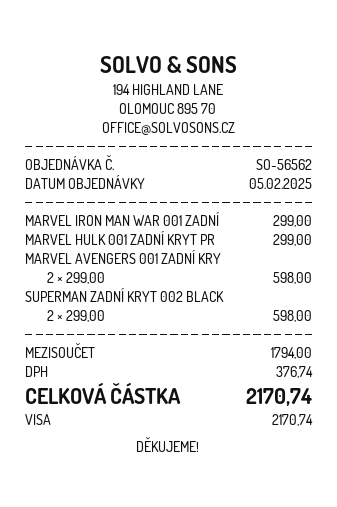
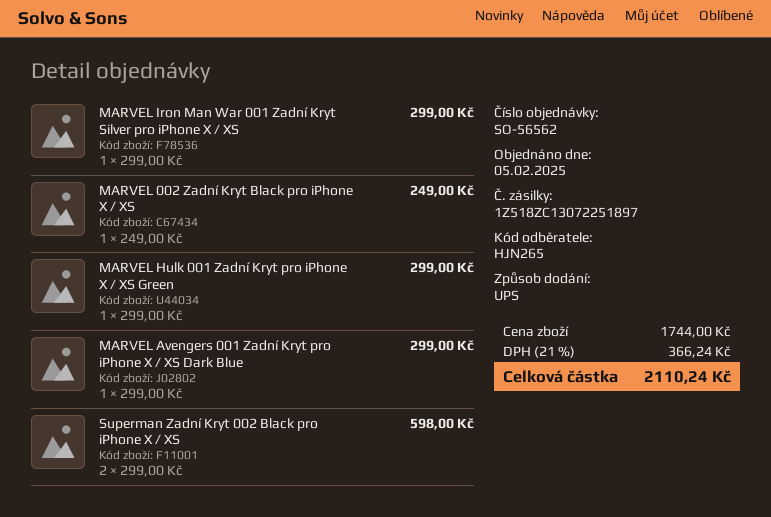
MARVEL AVENGERS 001 ZADNÍ KRY: 2 x 299.00 = 598.00 -> 1 x 299.00 = 299.00
MARVEL 002 Zadní Kryt Black pro iPhone X / XS: none -> 1 x 249.00 = 249.00
subtotal: 1794.00 -> 1744.00
tax: 376.74 -> 366.24
total: 2170.74 -> 2110.24

